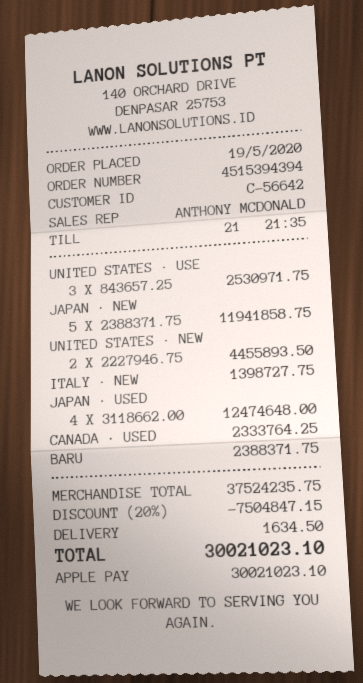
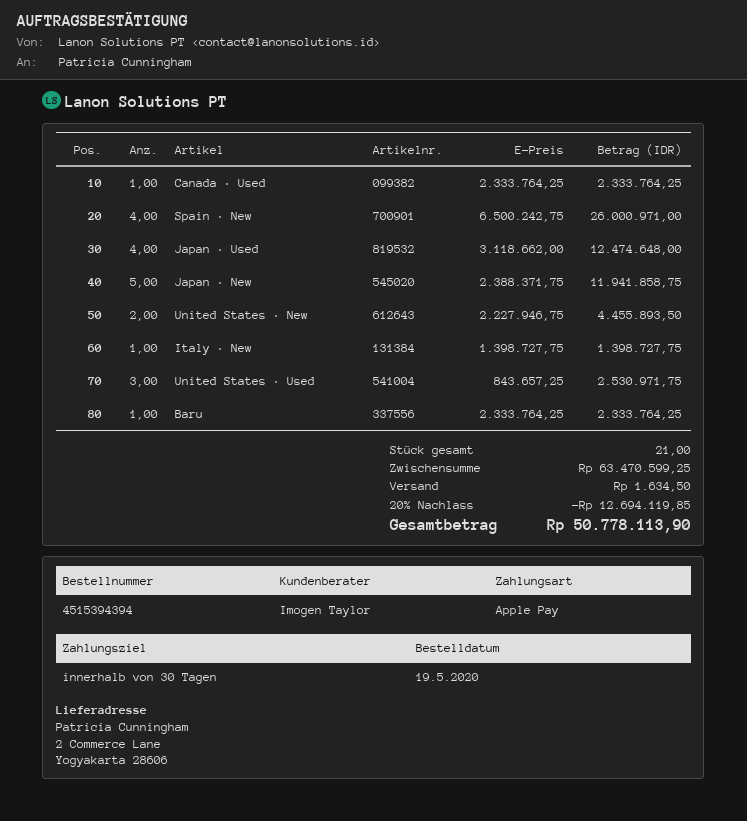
sales rep: ANTHONY MCDONALD -> Imogen Taylor
BARU: 1 x 2388371.75 = 2388371.75 -> 1 x 2333764.25 = 2333764.25
Spain · New: none -> 4 x 6500242.75 = 26000971.00
subtotal: 37524235.75 -> 63470599.25
discount: 20% = 7504847.15 -> 20% = 12694119.85
total: 30021023.10 -> 50778113.90

